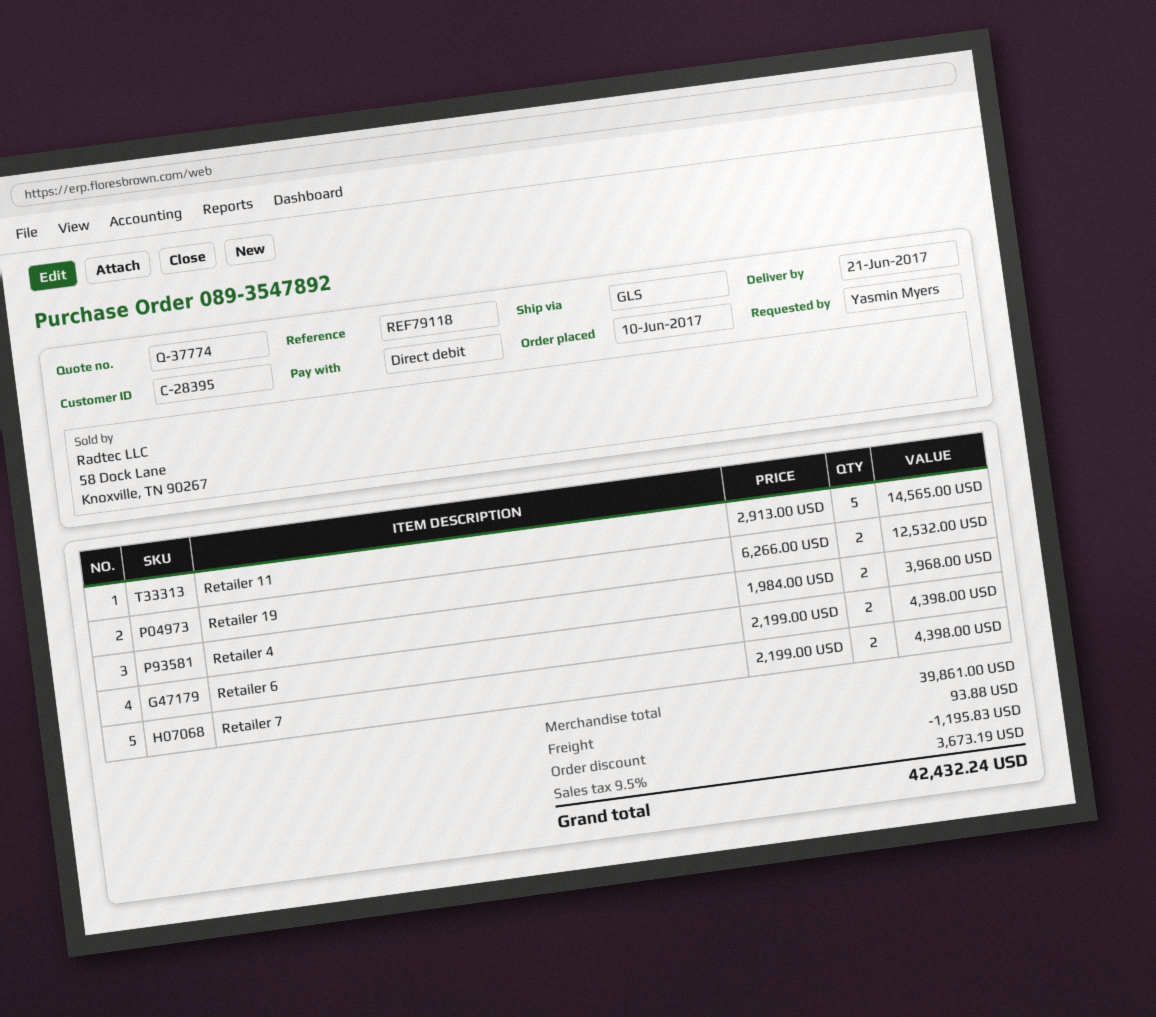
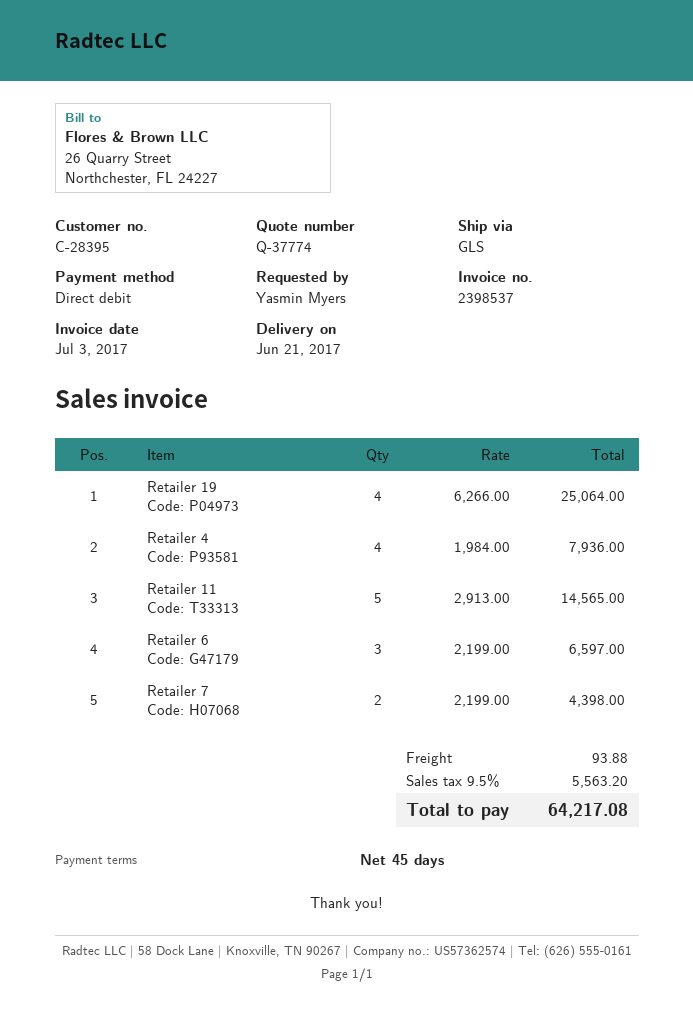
Retailer 19: 2 x 6266.00 = 12532.00 -> 4 x 6266.00 = 25064.00
Retailer 4: 2 x 1984.00 = 3968.00 -> 4 x 1984.00 = 7936.00
Retailer 6: 2 x 2199.00 = 4398.00 -> 3 x 2199.00 = 6597.00
discount: 1195.83 -> none
tax: 9.5% = 3673.19 -> 9.5% = 5563.20
total: 42432.24 -> 64217.08

